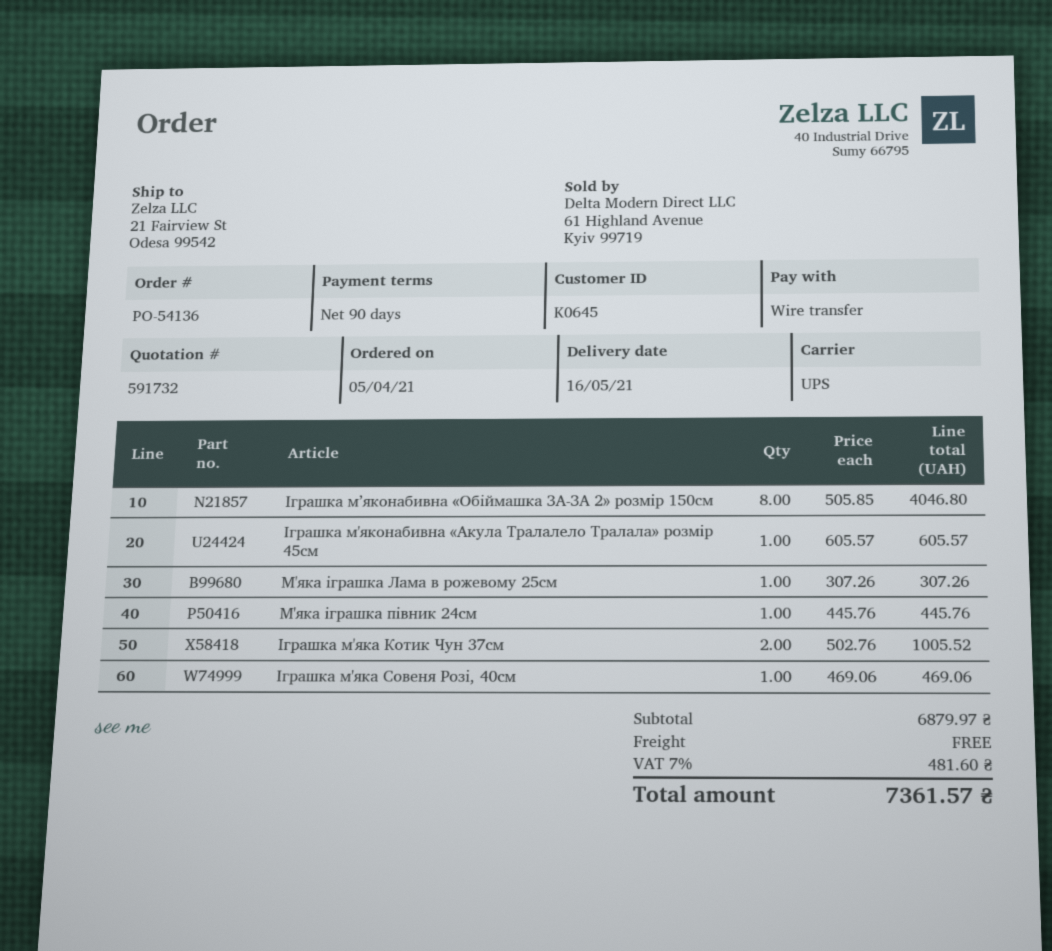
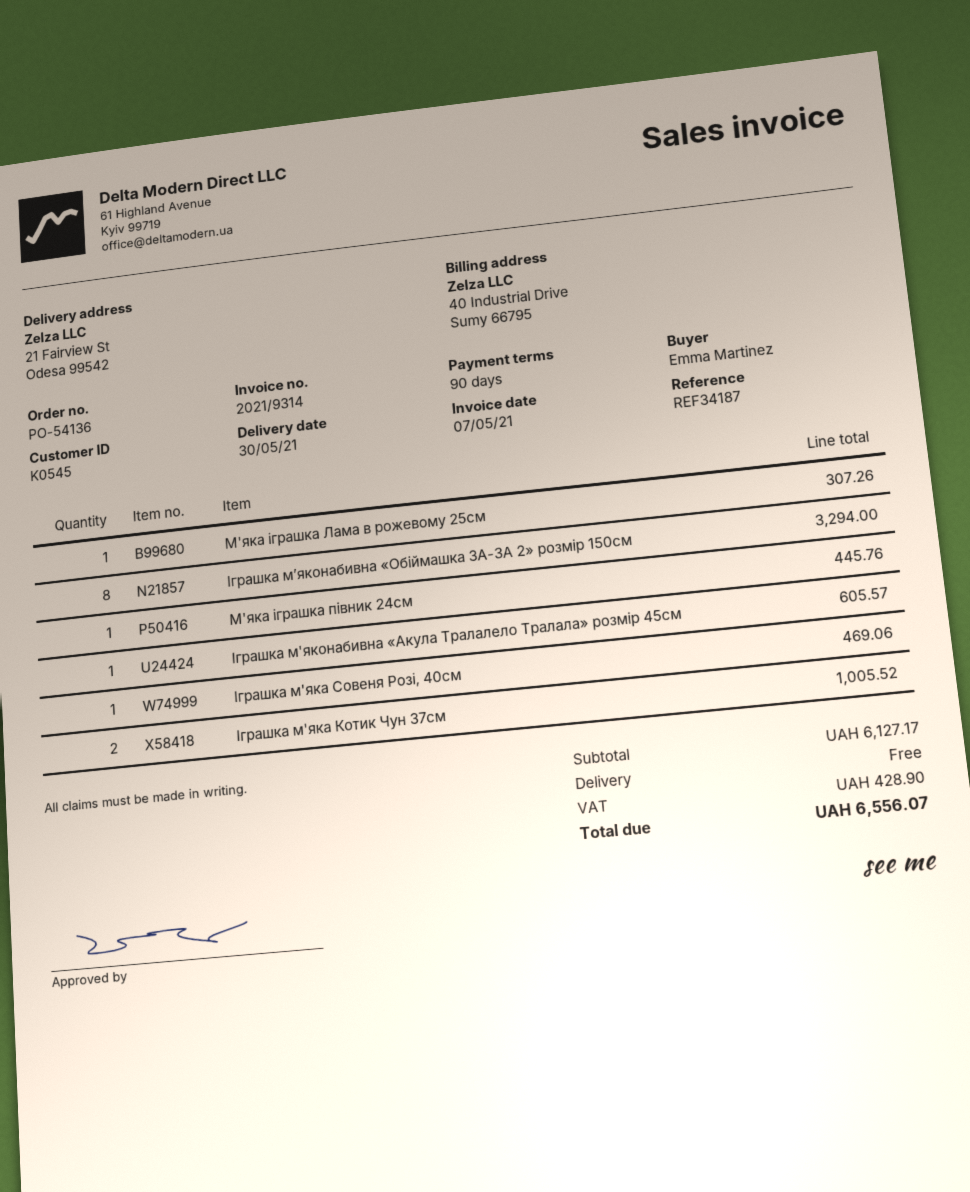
delivery date: 2021-05-16 -> 2021-05-30
customer number: K0645 -> K0545
Іграшка м’яконабивна «Обіймашка ЗА-ЗА 2» розмір 150см: 8 for 4046.80 -> 8 for 3294.00
subtotal: 6879.97 -> 6127.17
tax: 481.60 -> 428.90
total: 7361.57 -> 6556.07

